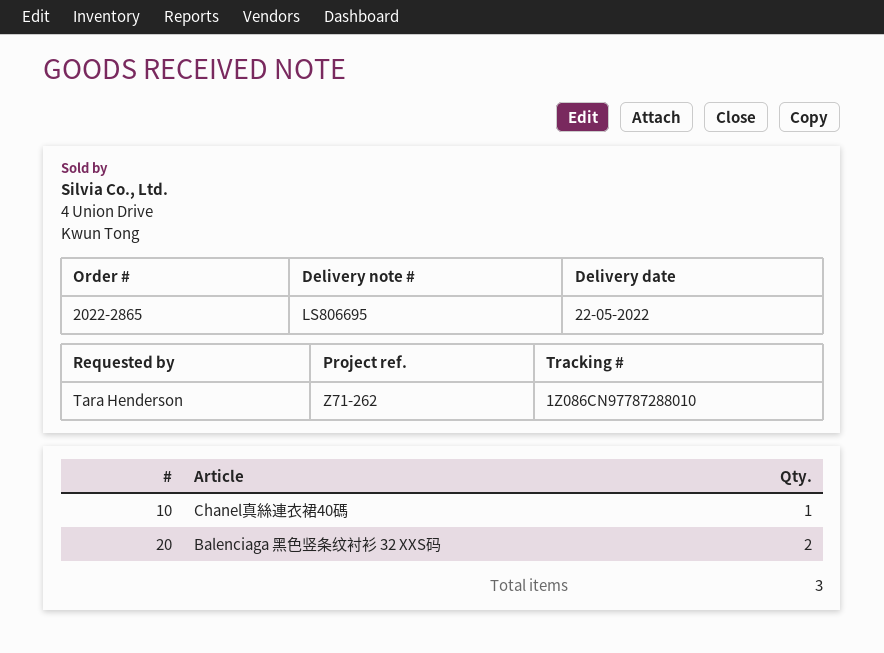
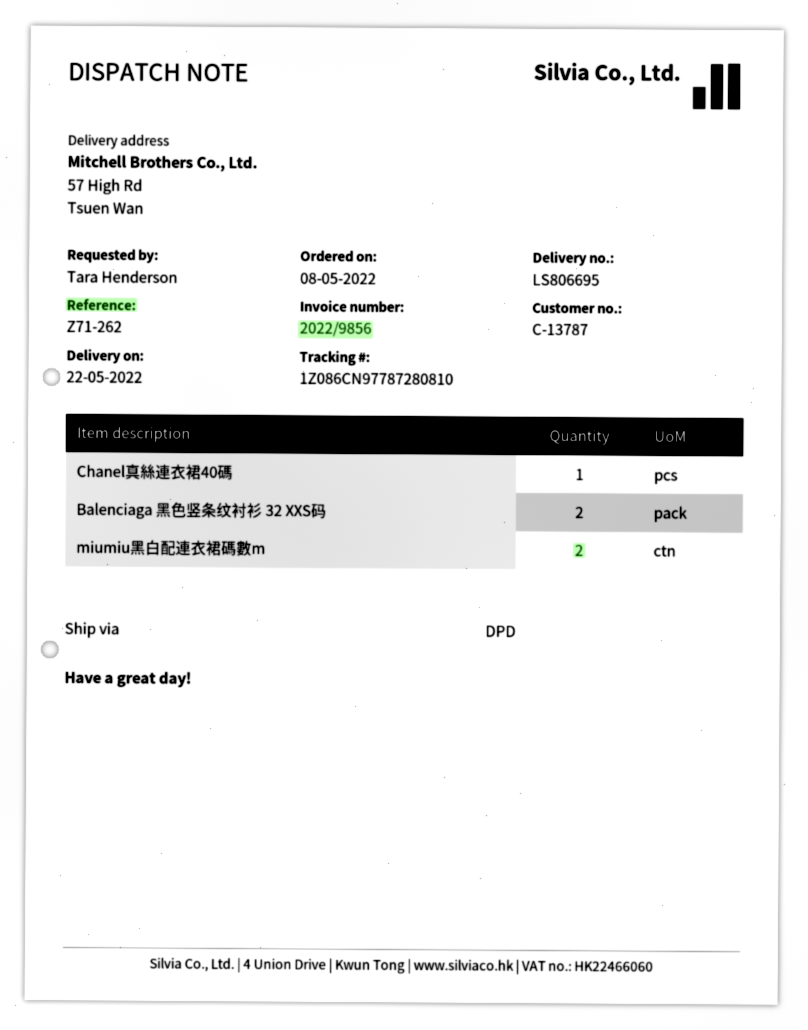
tracking number: 1Z086CN97787288010 -> 1Z086CN97787280810
miumiu黑白配連衣裙碼數m: none -> 2

